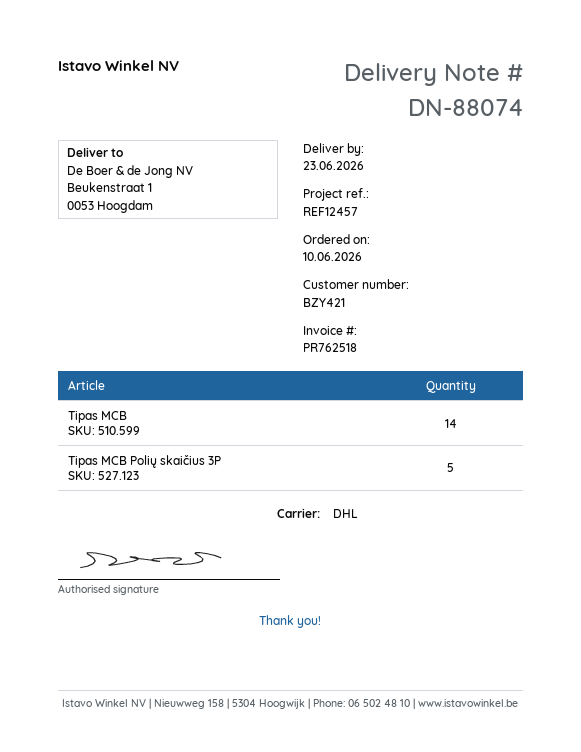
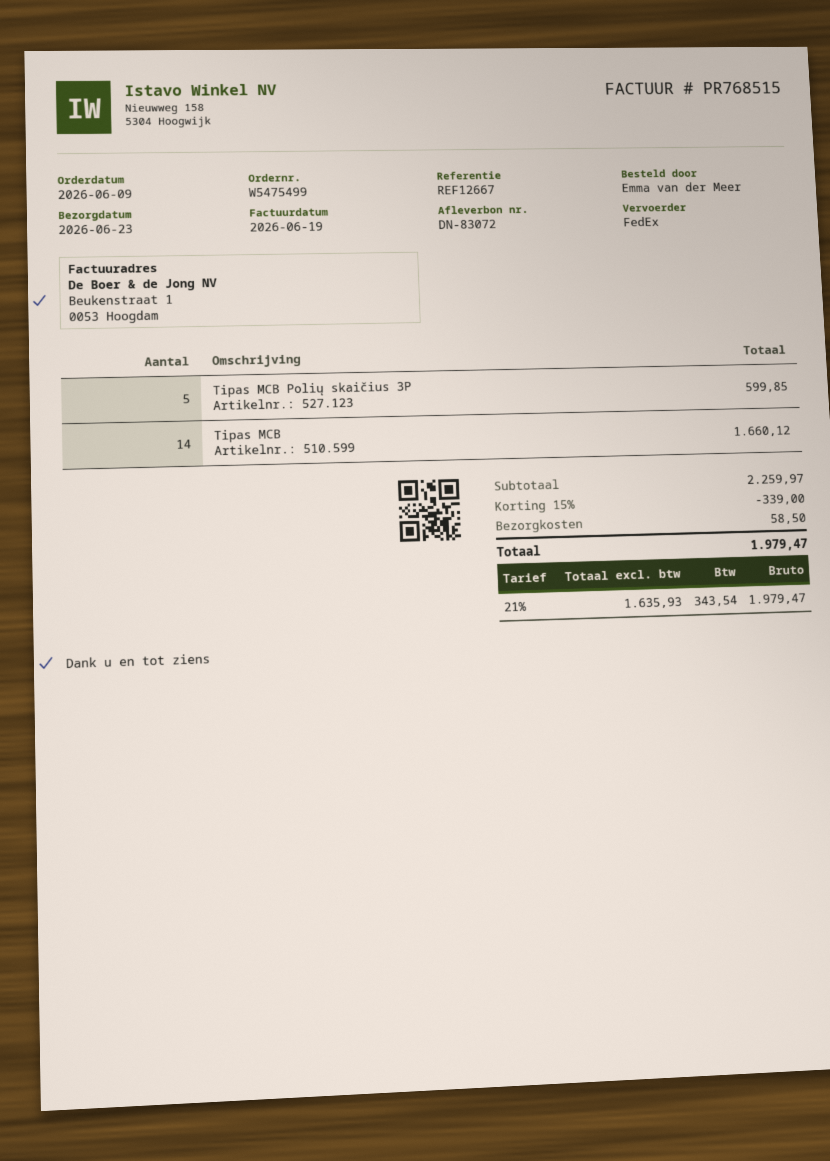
order date: 2026-06-10 -> 2026-06-09
delivery note number: DN-88074 -> DN-83072
invoice number: PR762518 -> PR768515
reference: REF12457 -> REF12667
shipping method: DHL -> FedEx

